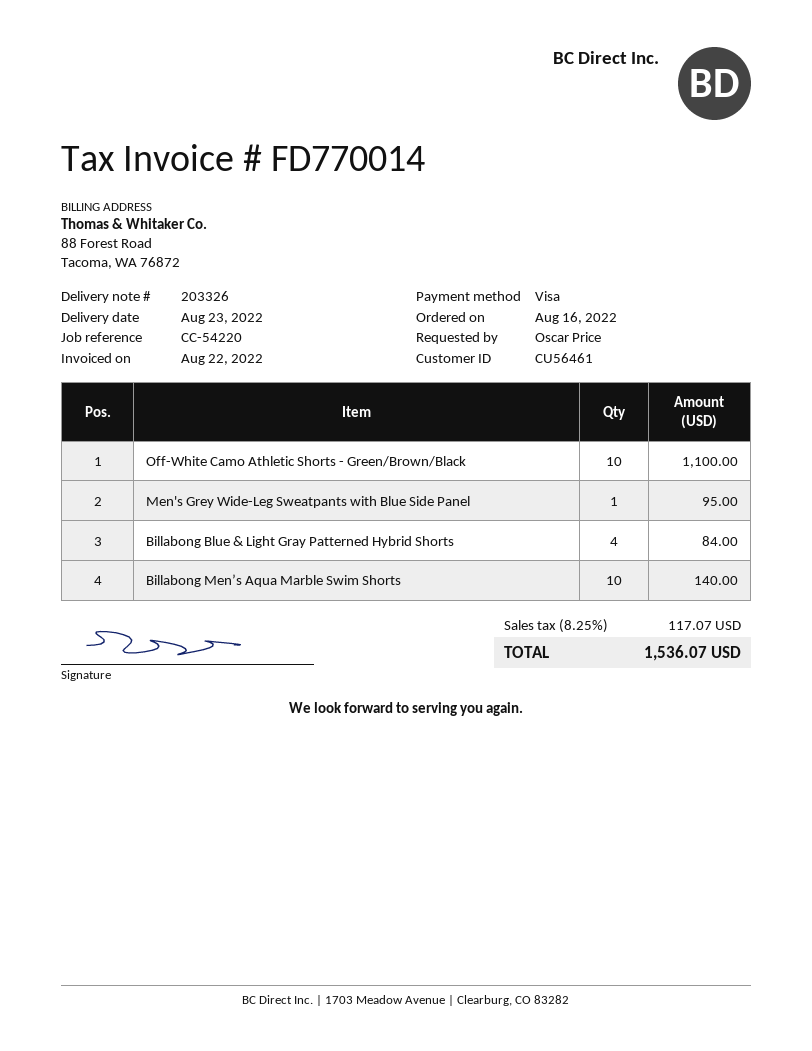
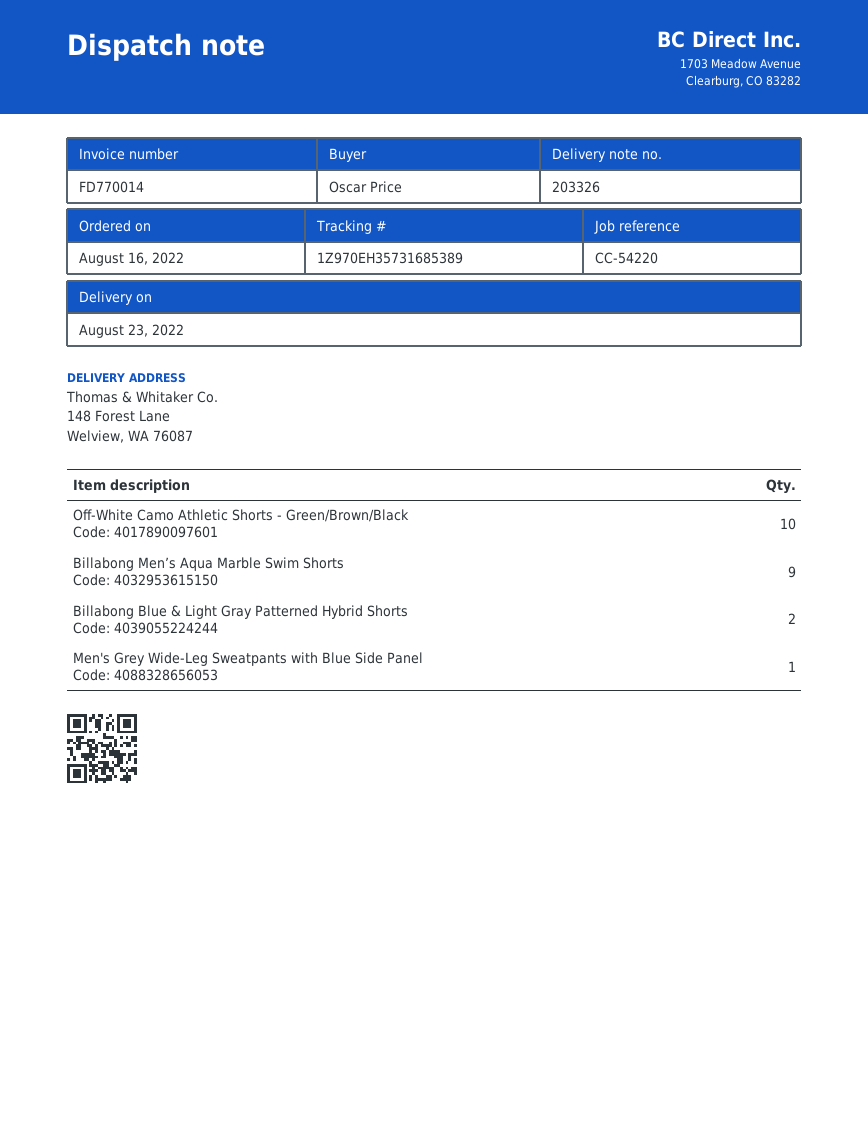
Billabong Blue & Light Gray Patterned Hybrid Shorts: 4 -> 2
Billabong Men’s Aqua Marble Swim Shorts: 10 -> 9

